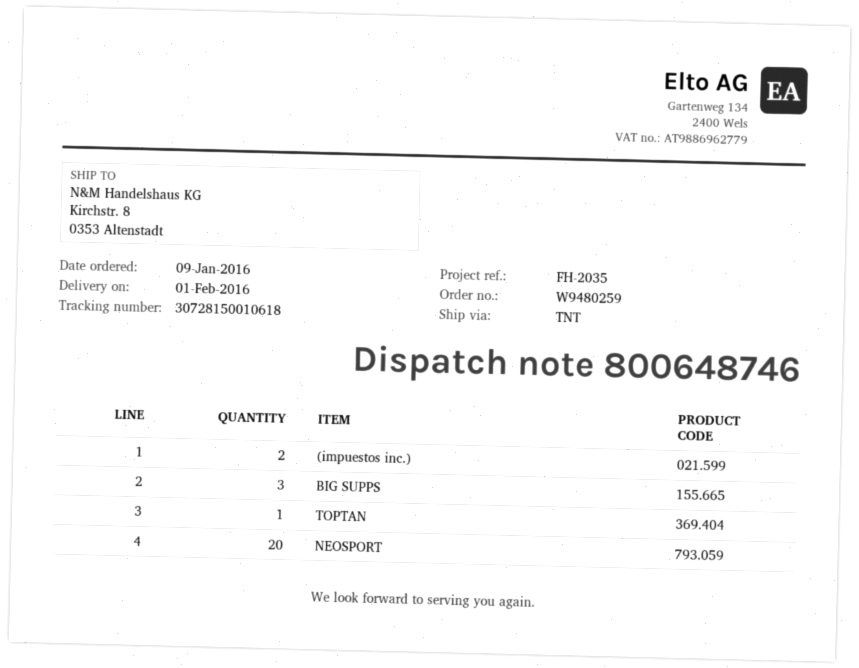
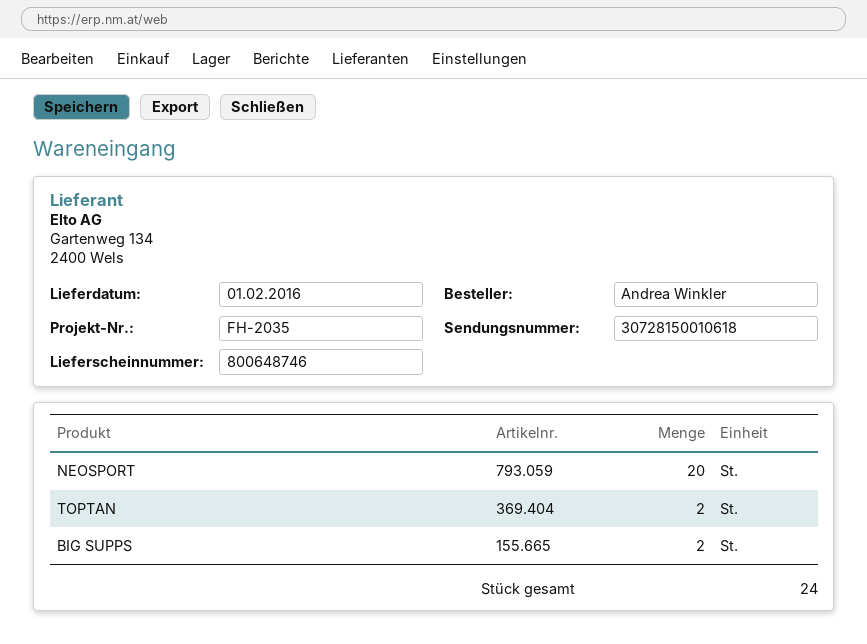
(impuestos inc.): 2 -> none
BIG SUPPS: 3 -> 2
TOPTAN: 1 -> 2

